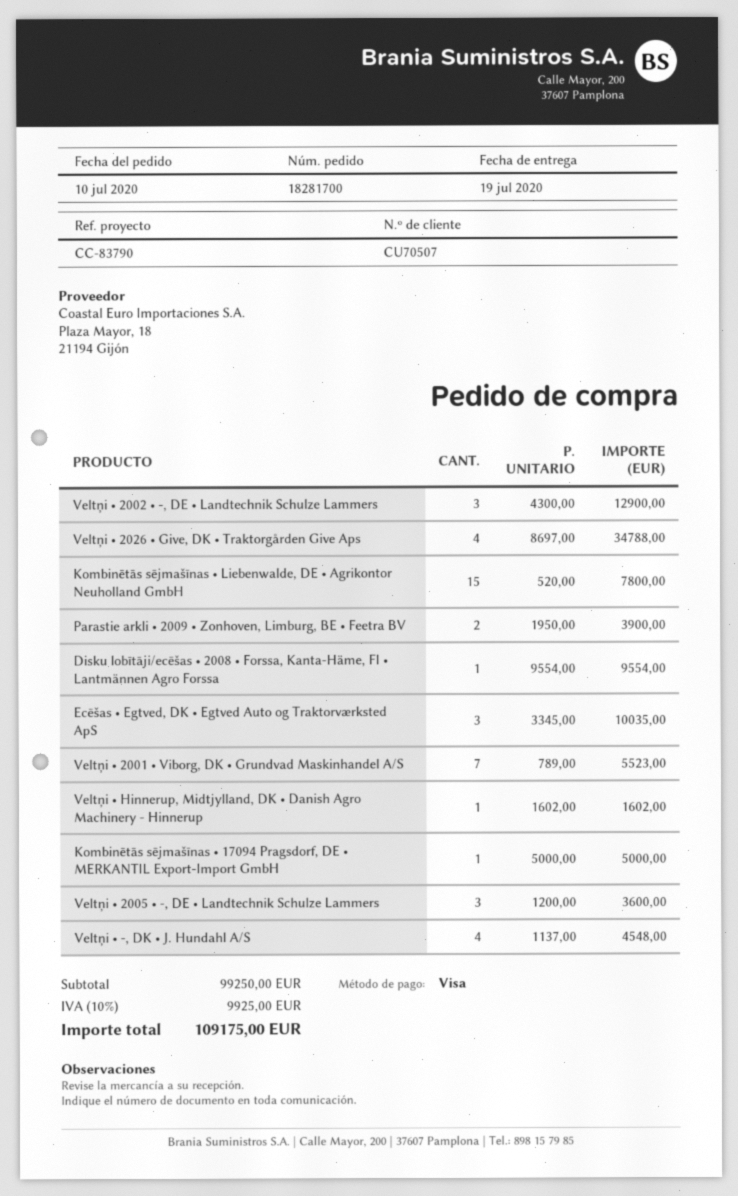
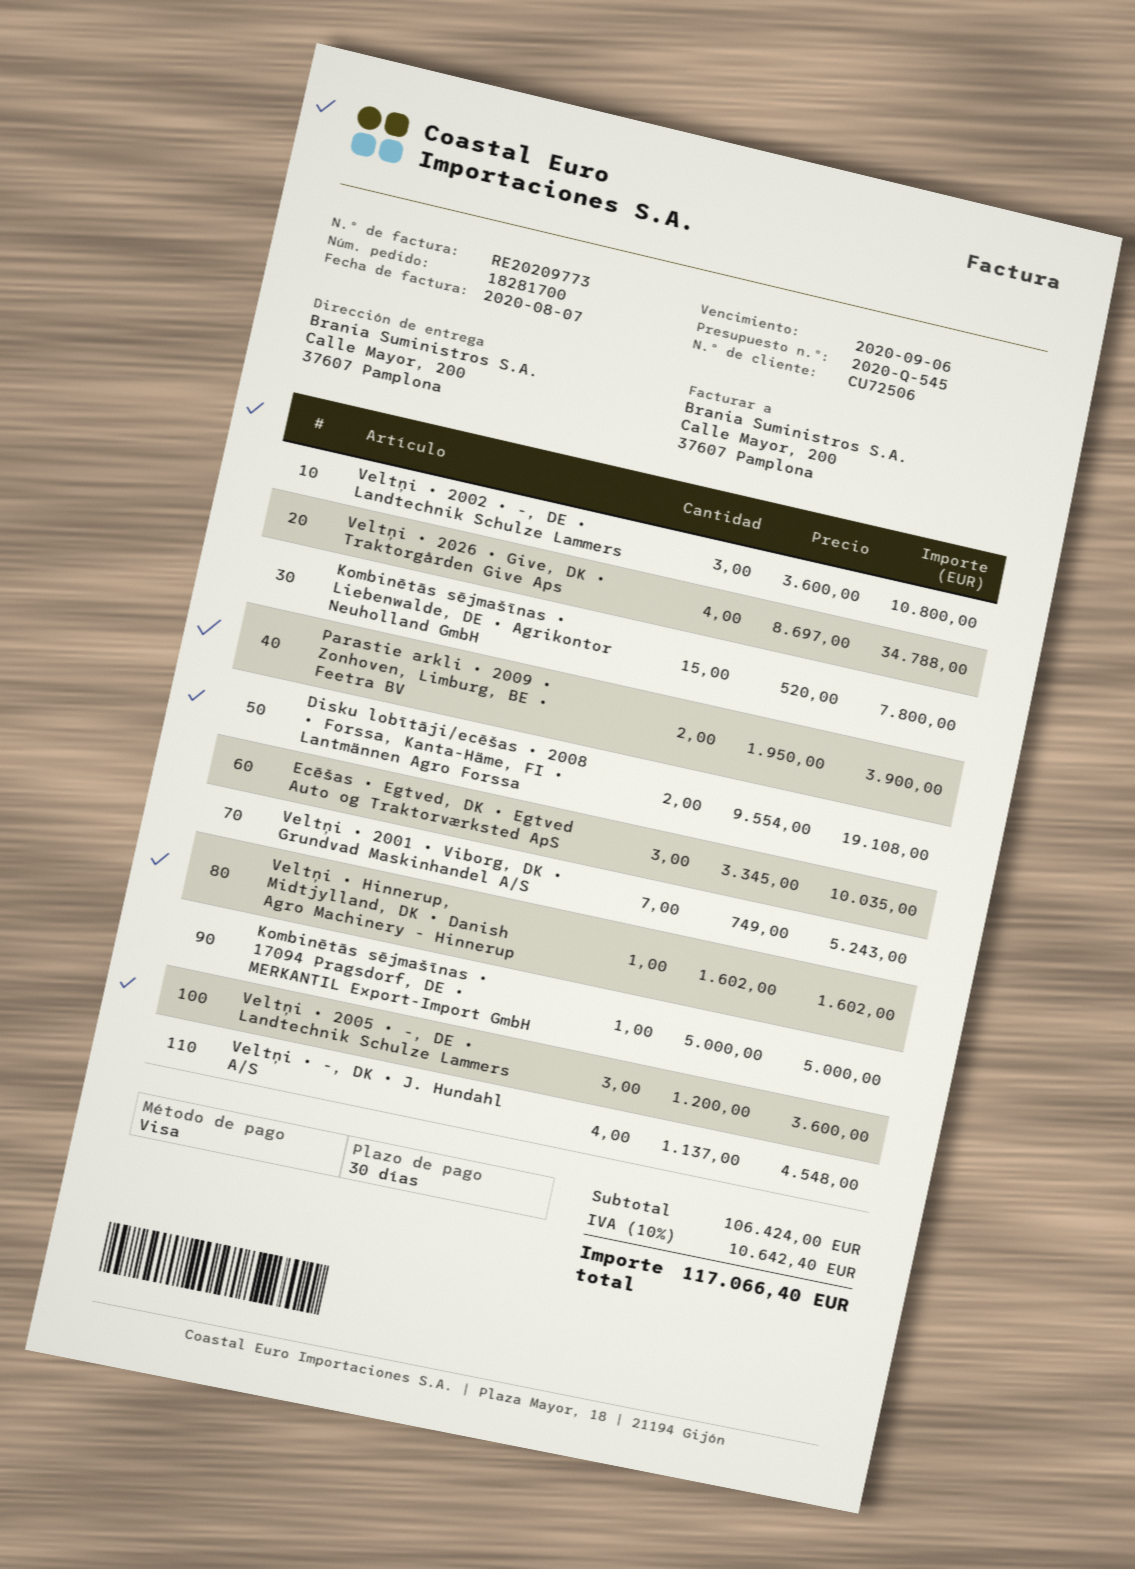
customer number: CU70507 -> CU72506
Veltņi • 2002 • -, DE • Landtechnik Schulze Lammers: 3 x 4300.00 = 12900.00 -> 3 x 3600.00 = 10800.00
Disku lobītāji/ecēšas • 2008 • Forssa, Kanta-Häme, FI • Lantmännen Agro Forssa: 1 x 9554.00 = 9554.00 -> 2 x 9554.00 = 19108.00
Veltņi • 2001 • Viborg, DK • Grundvad Maskinhandel A/S: 7 x 789.00 = 5523.00 -> 7 x 749.00 = 5243.00
subtotal: 99250.00 -> 106424.00
tax: 10% = 9925.00 -> 10% = 10642.40
total: 109175.00 -> 117066.40

